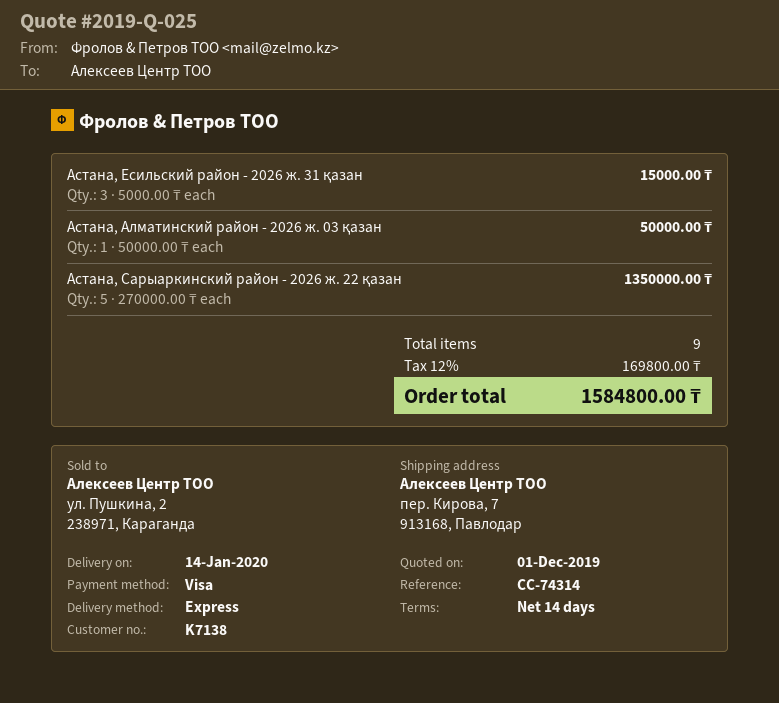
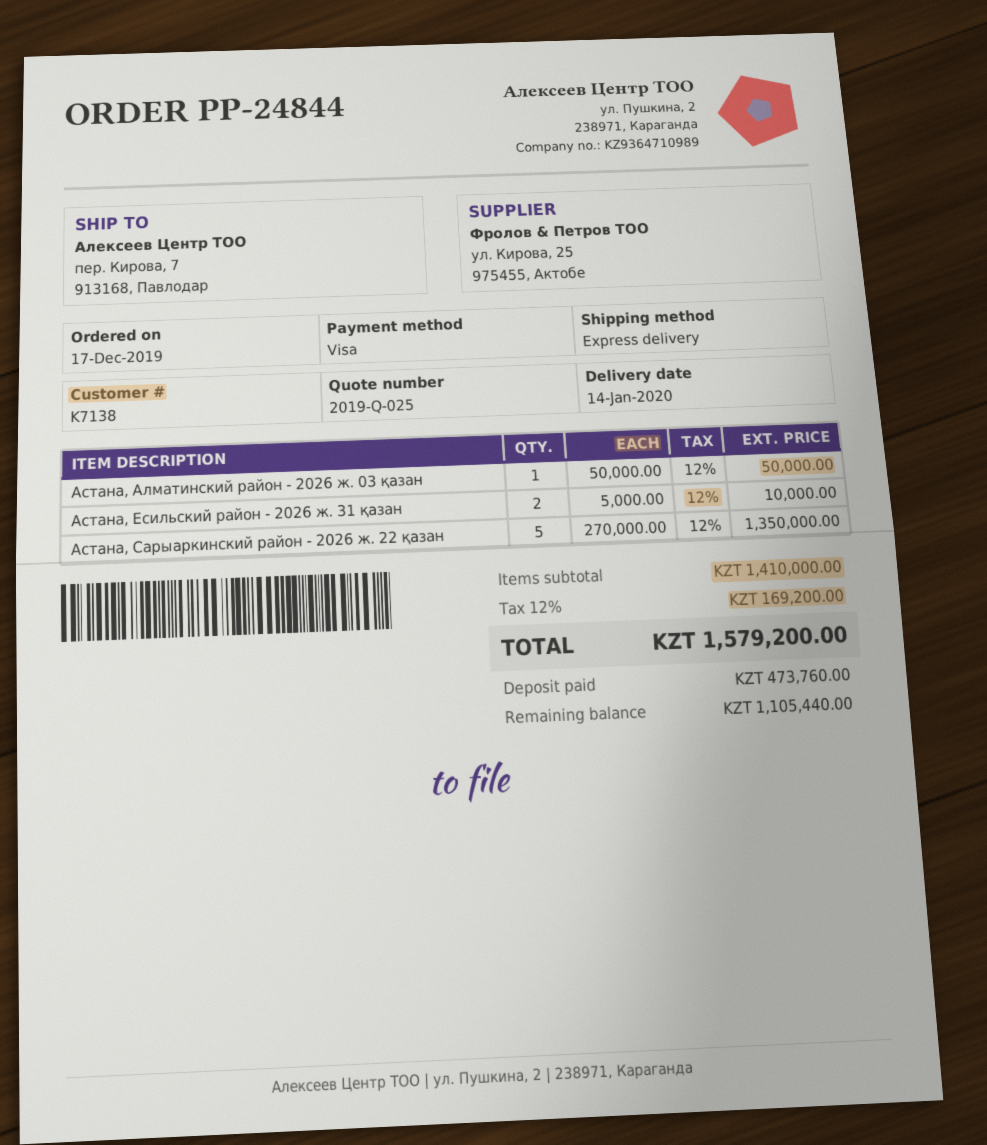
Астана, Есильский район - 2026 ж. 31 қазан: 3 x 5000.00 = 15000.00 -> 2 x 5000.00 = 10000.00
tax: 12% = 169800.00 -> 12% = 169200.00
total: 1584800.00 -> 1579200.00

